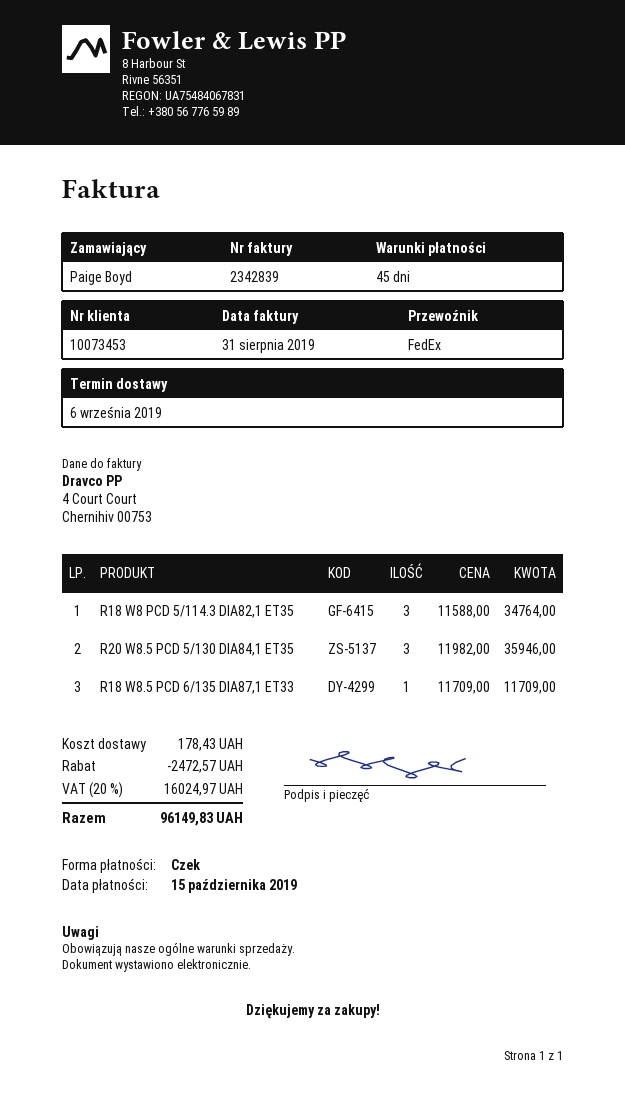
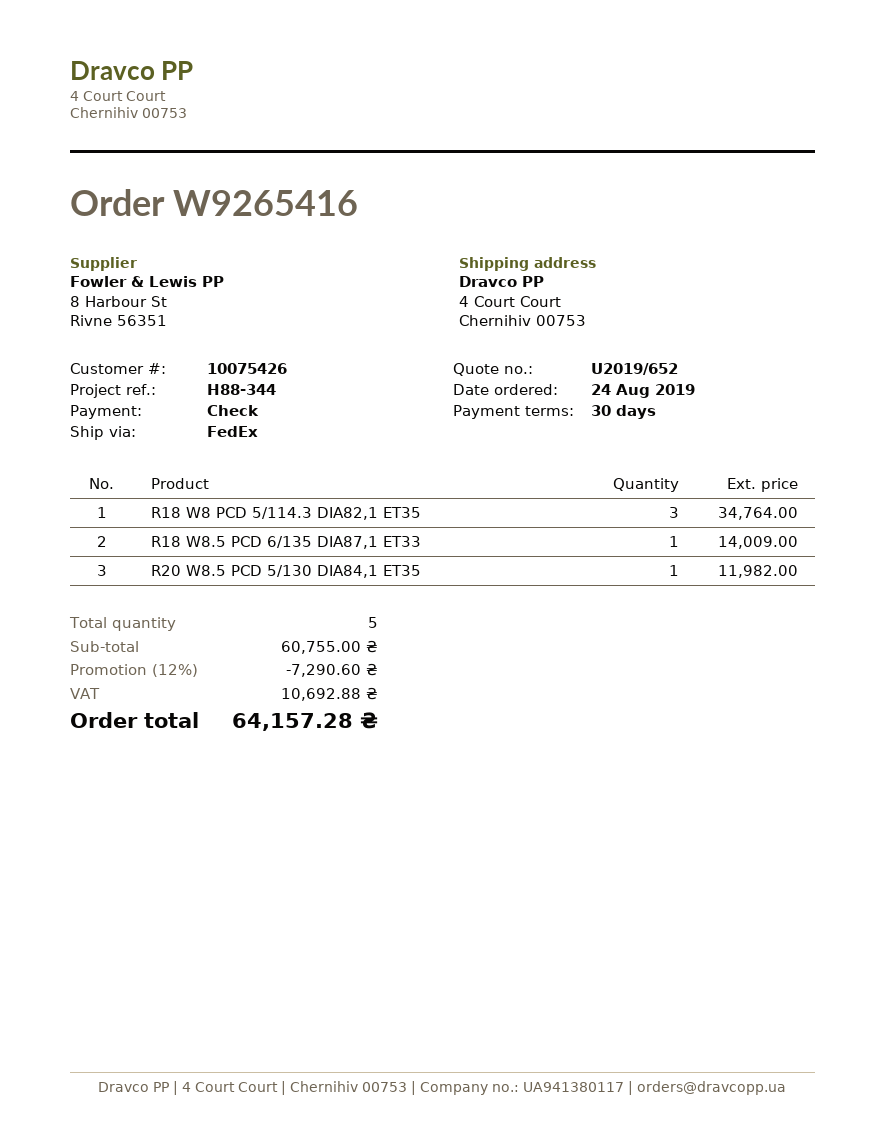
payment terms: 45 days -> 30 days
customer number: 10073453 -> 10075426
R20 W8.5 PCD 5/130 DIA84,1 ET35: 3 for 35946.00 -> 1 for 11982.00
R18 W8.5 PCD 6/135 DIA87,1 ET33: 1 for 11709.00 -> 1 for 14009.00
discount: 2472.57 -> 7290.60
shipping: 178.43 -> none
tax: 16024.97 -> 10692.88
total: 96149.83 -> 64157.28

